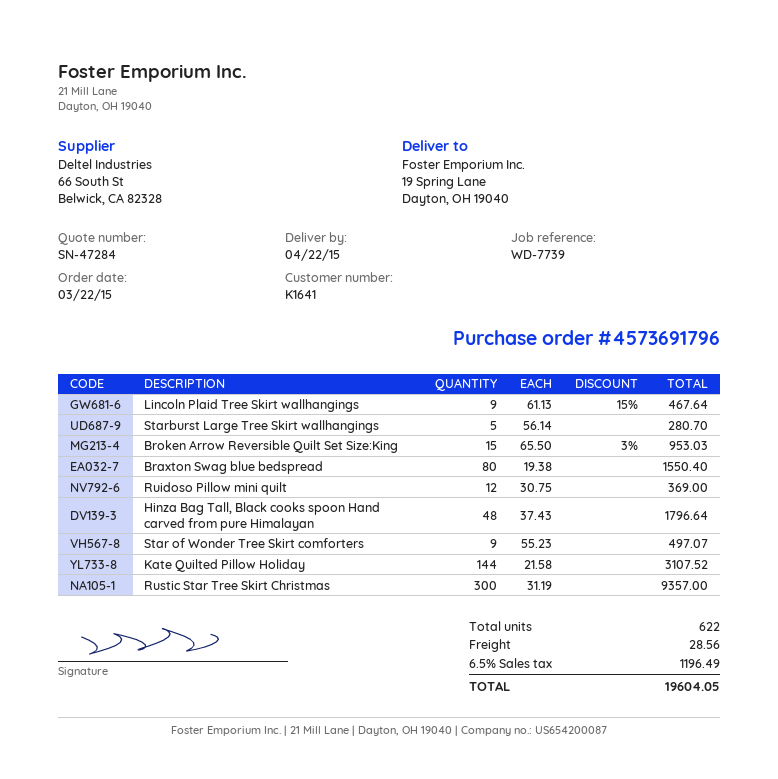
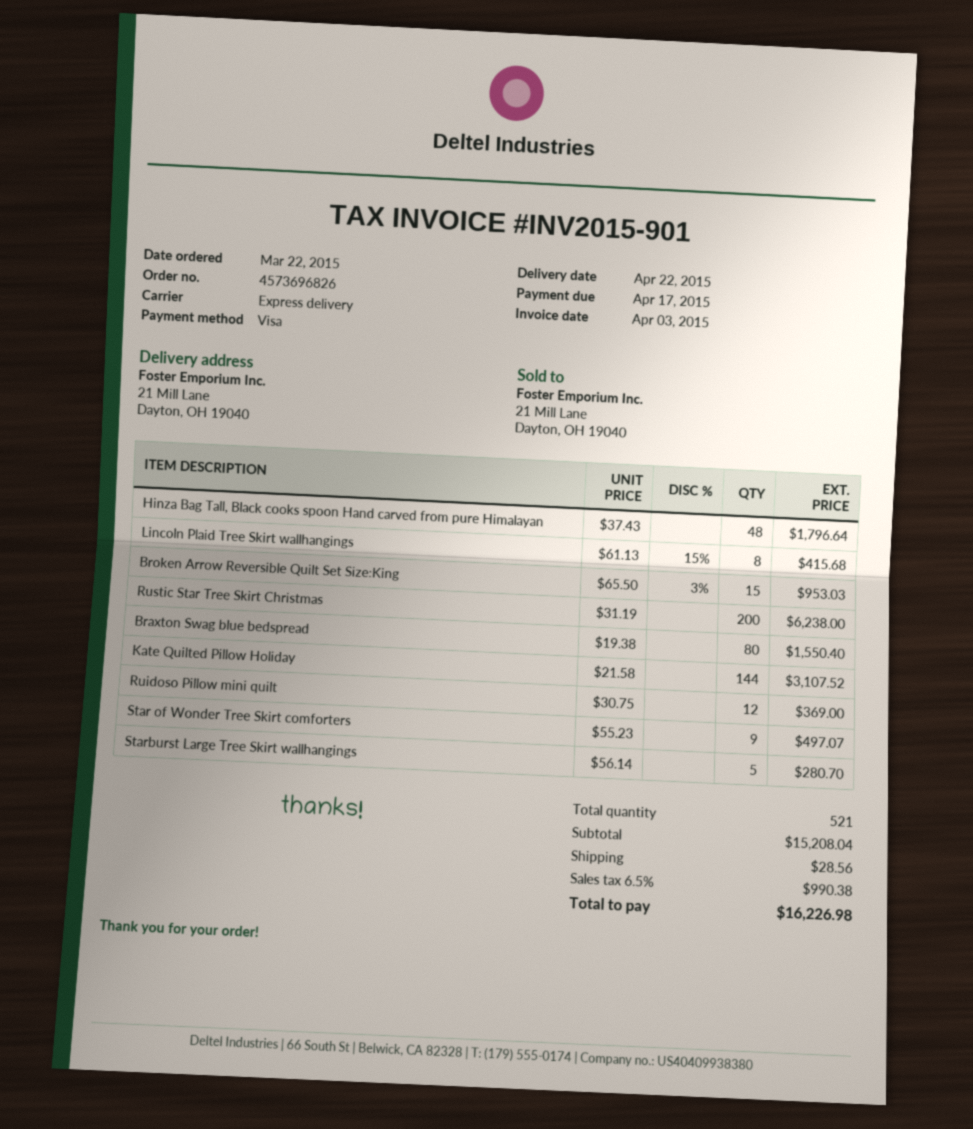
order number: 4573691796 -> 4573696826
ship to: 19 Spring Lane, Dayton, OH 19040 -> 21 Mill Lane, Dayton, OH 19040
Lincoln Plaid Tree Skirt wallhangings: 9 x 61.13 - 15% = 467.64 -> 8 x 61.13 - 15% = 415.68
Rustic Star Tree Skirt Christmas: 300 x 31.19 = 9357.00 -> 200 x 31.19 = 6238.00
total quantity: 622 -> 521
tax: 6.5% = 1196.49 -> 6.5% = 990.38
total: 19604.05 -> 16226.98

